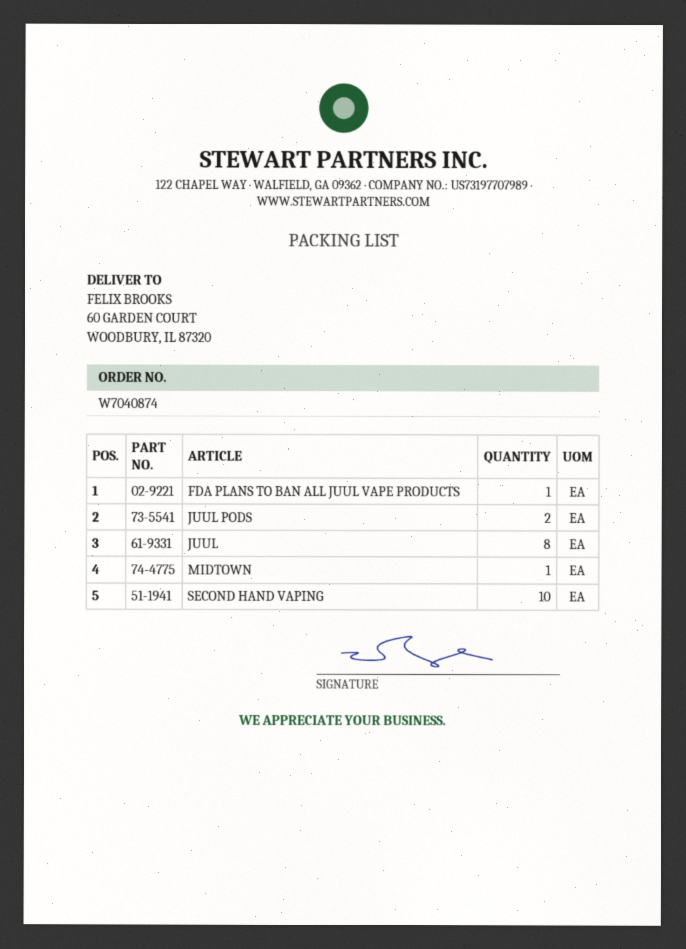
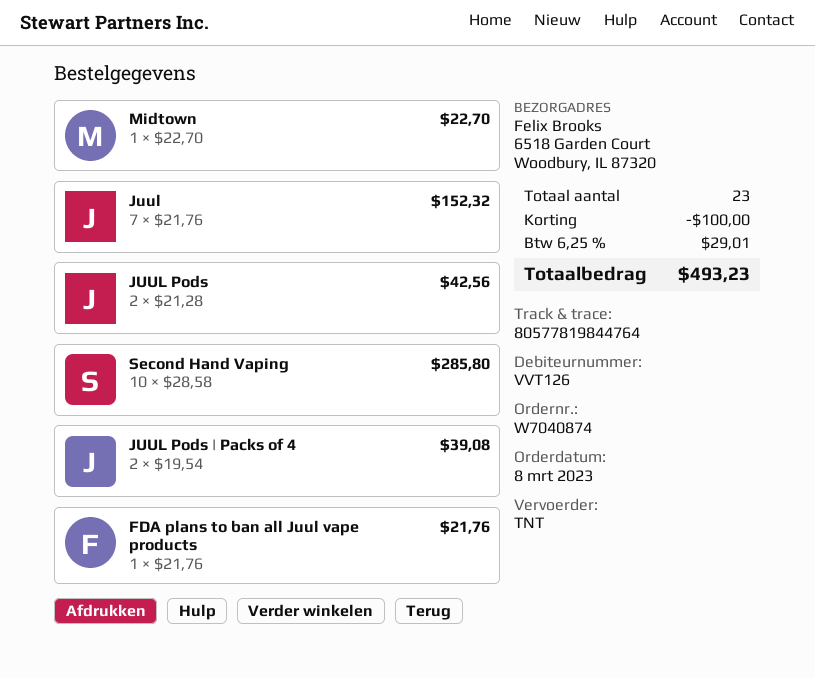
ship to: 60 GARDEN COURT, WOODBURY, IL 87320 -> 6518 Garden Court, Woodbury, IL 87320
JUUL: 8 -> 7
JUUL Pods | Packs of 4: none -> 2

